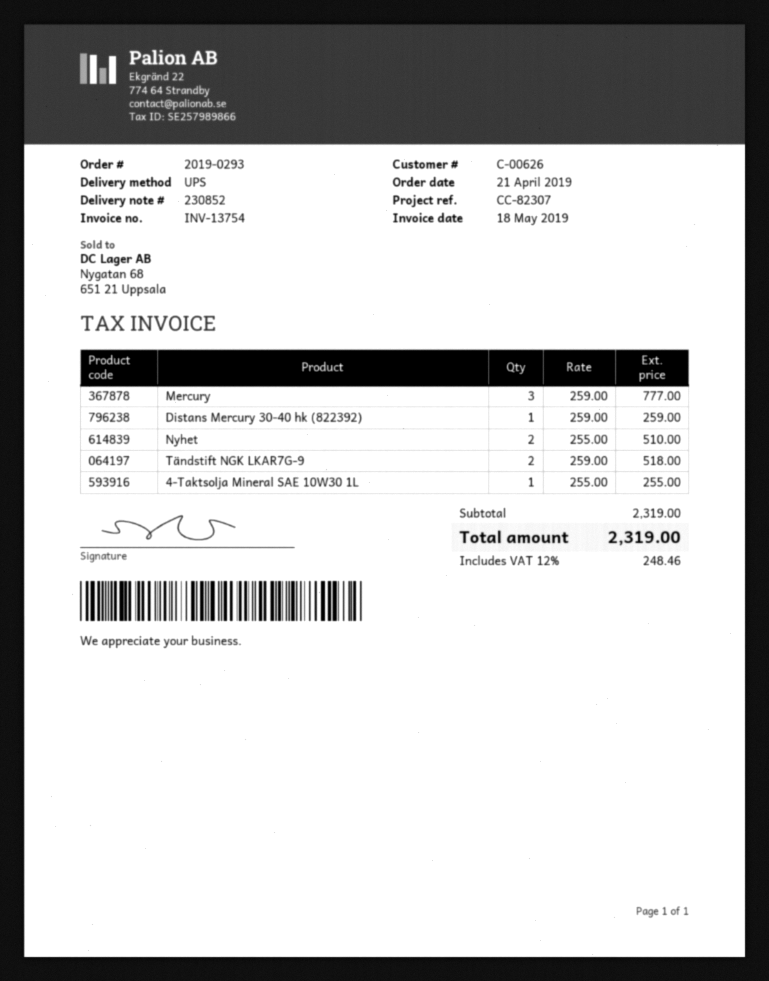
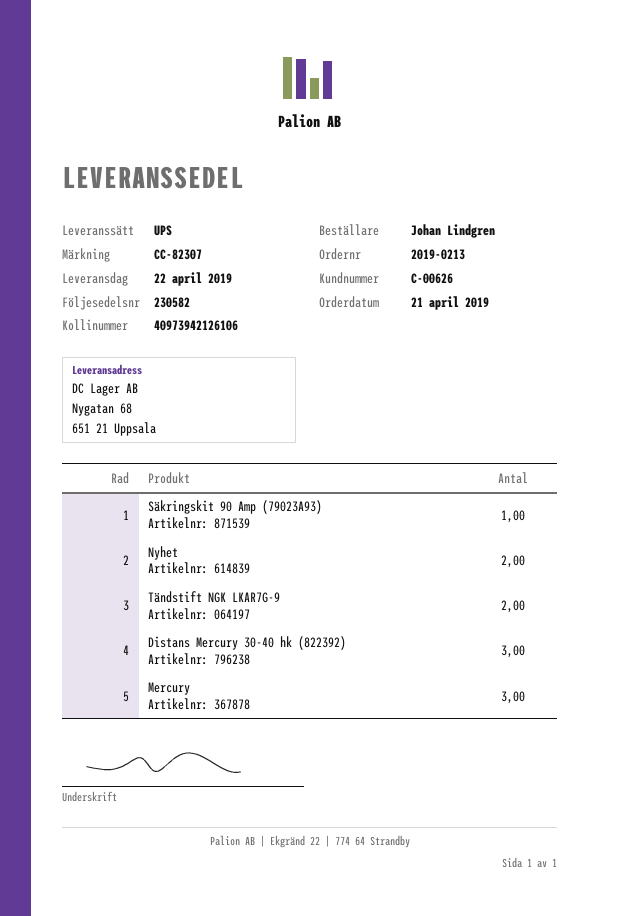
order number: 2019-0293 -> 2019-0213
delivery note number: 230852 -> 230582
Distans Mercury 30-40 hk (822392): 1 -> 3
4-Taktsolja Mineral SAE 10W30 1L: 1 -> none
Säkringskit 90 Amp (79023A93): none -> 1

